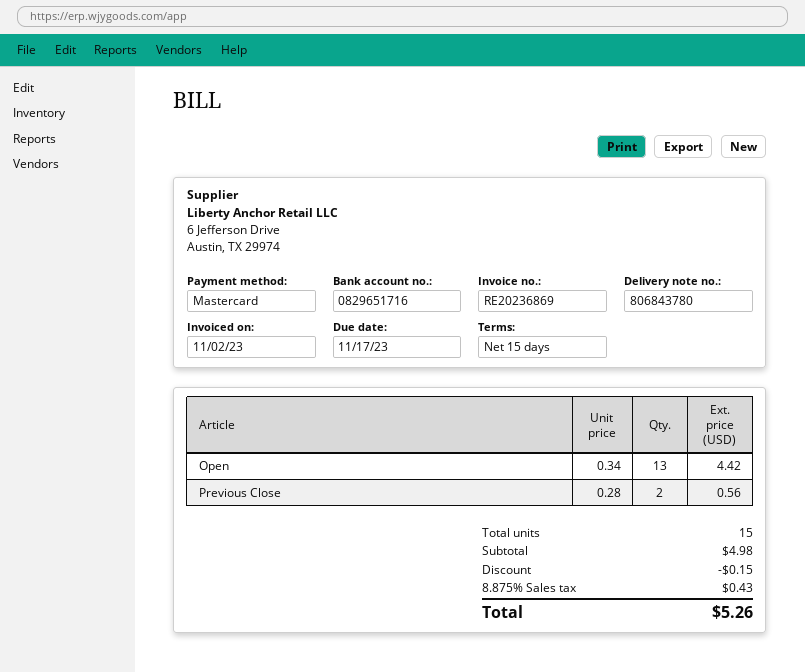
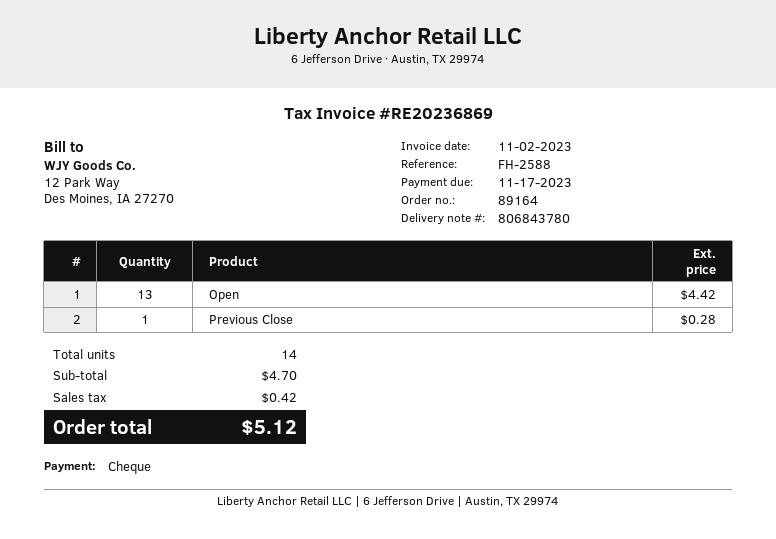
payment method: Mastercard -> cheque
Previous Close: 2 for 0.56 -> 1 for 0.28
total quantity: 15 -> 14
subtotal: 4.98 -> 4.70
discount: 0.15 -> none
tax: 0.43 -> 0.42
total: 5.26 -> 5.12

